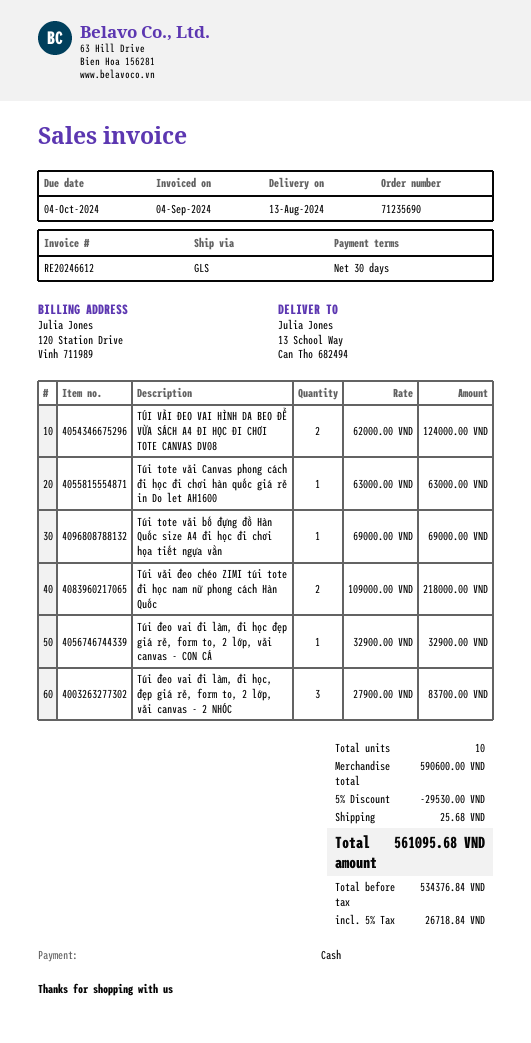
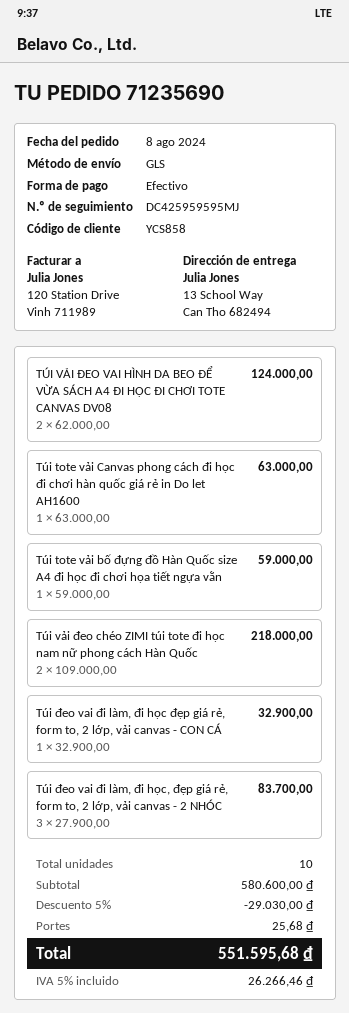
Túi tote vải bố đựng đồ Hàn Quốc size A4 đi học đi chơi họa tiết ngựa vằn: 1 x 69000.00 = 69000.00 -> 1 x 59000.00 = 59000.00
subtotal: 590600.00 -> 580600.00
discount: 5% = 29530.00 -> 5% = 29030.00
tax: 5% = 26718.84 -> 5% = 26266.46
total: 561095.68 -> 551595.68

